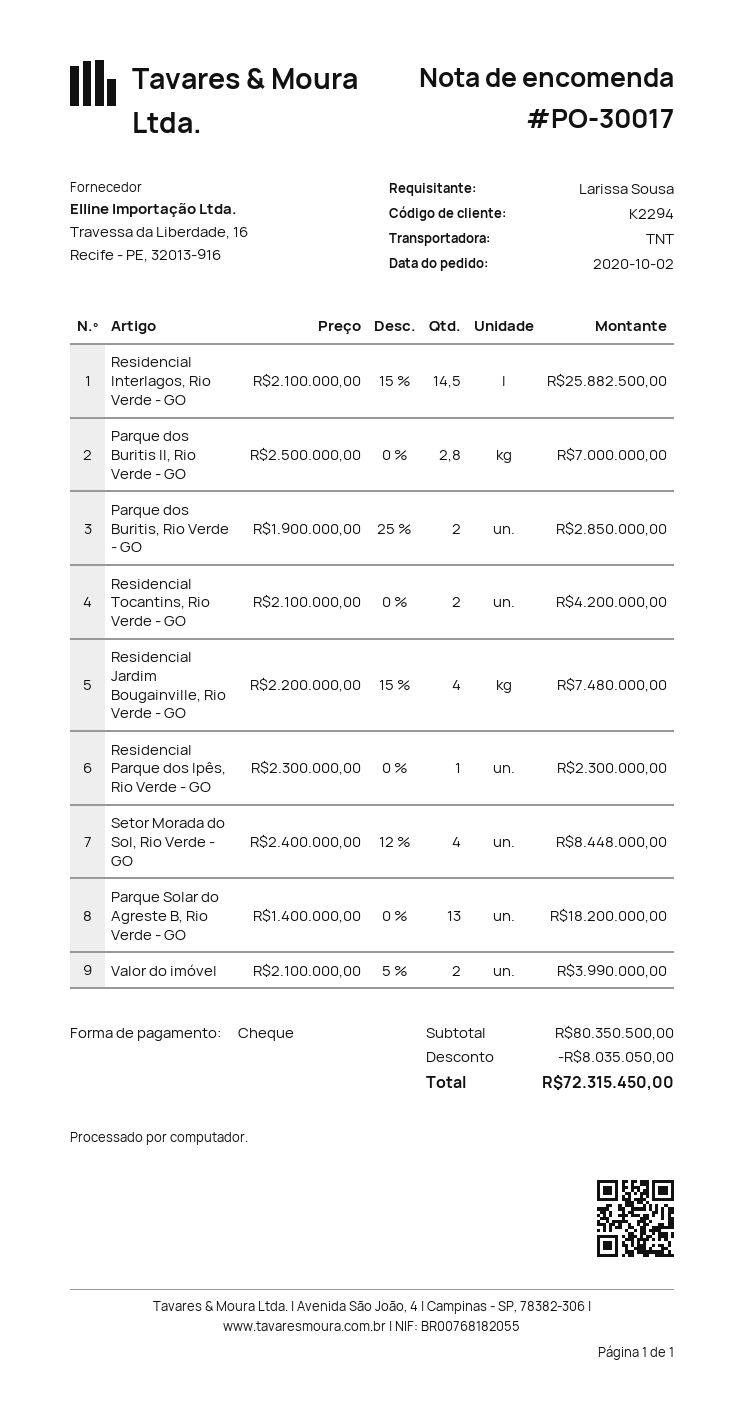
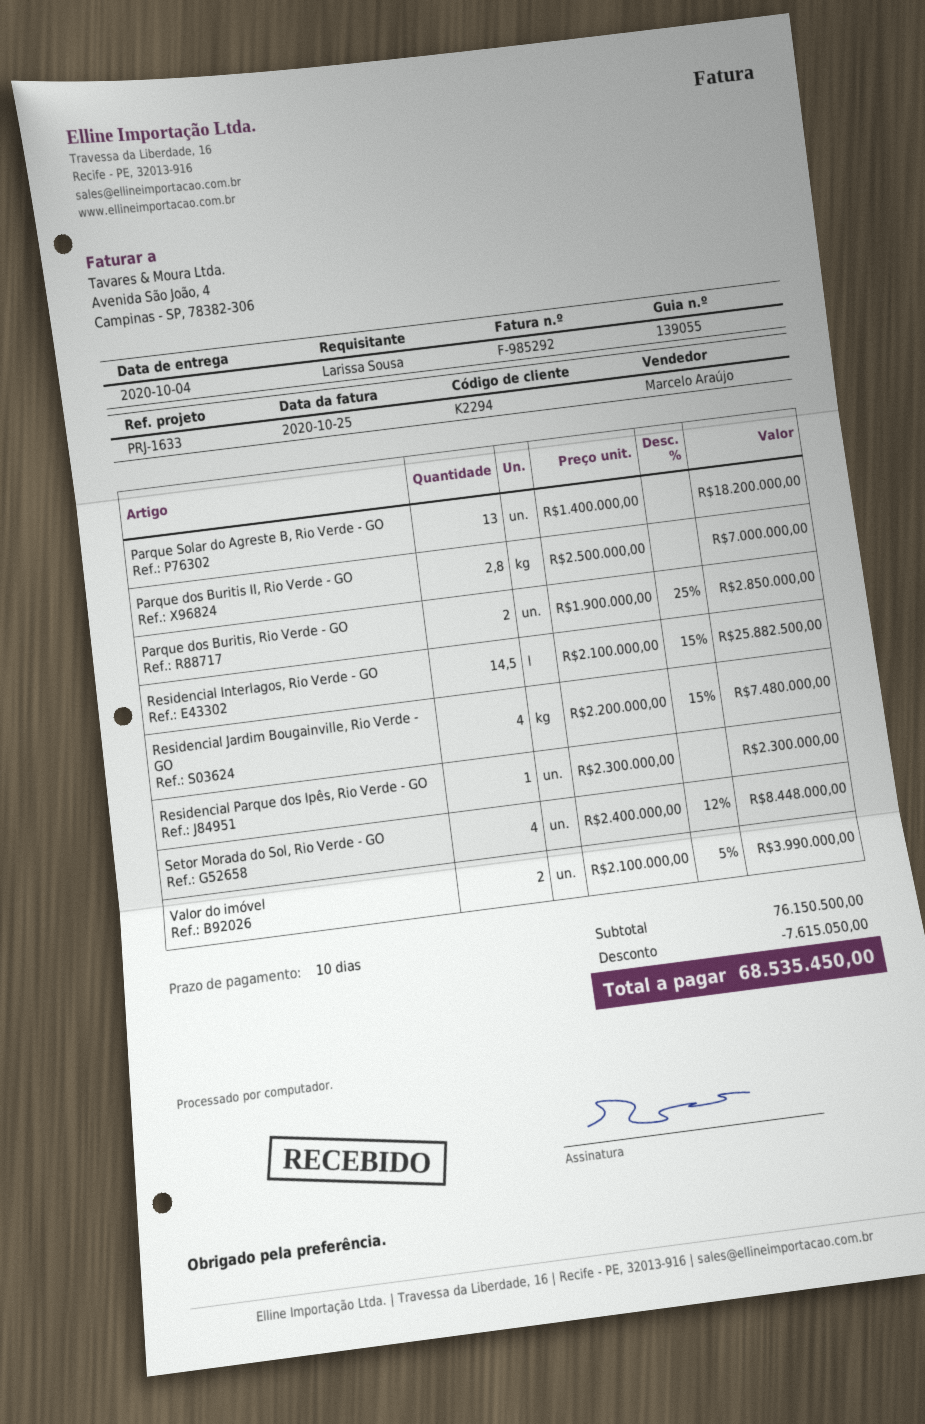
Residencial Tocantins, Rio Verde - GO: 2 x 2100000.00 = 4200000.00 -> none
subtotal: 80350500.00 -> 76150500.00
discount: 8035050.00 -> 7615050.00
total: 72315450.00 -> 68535450.00

